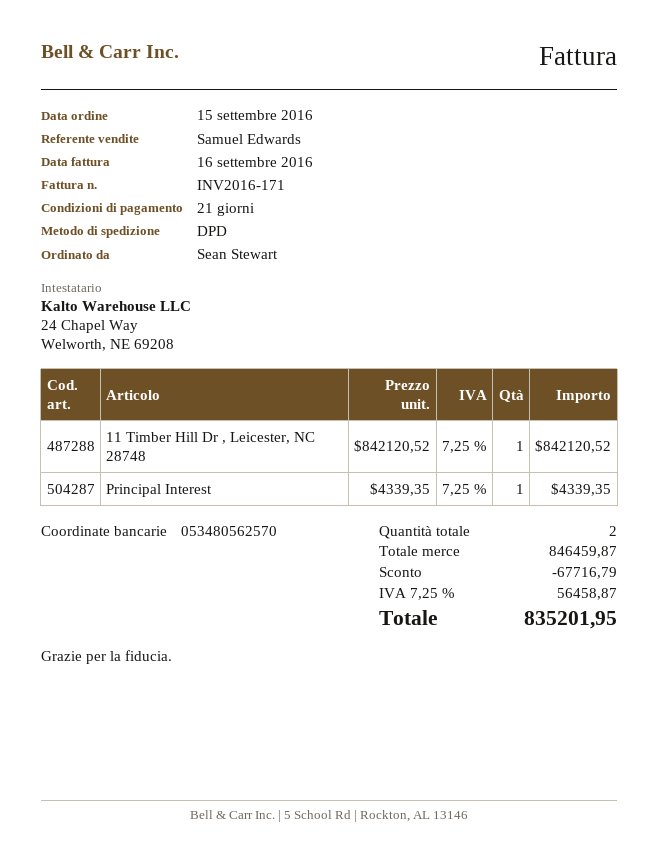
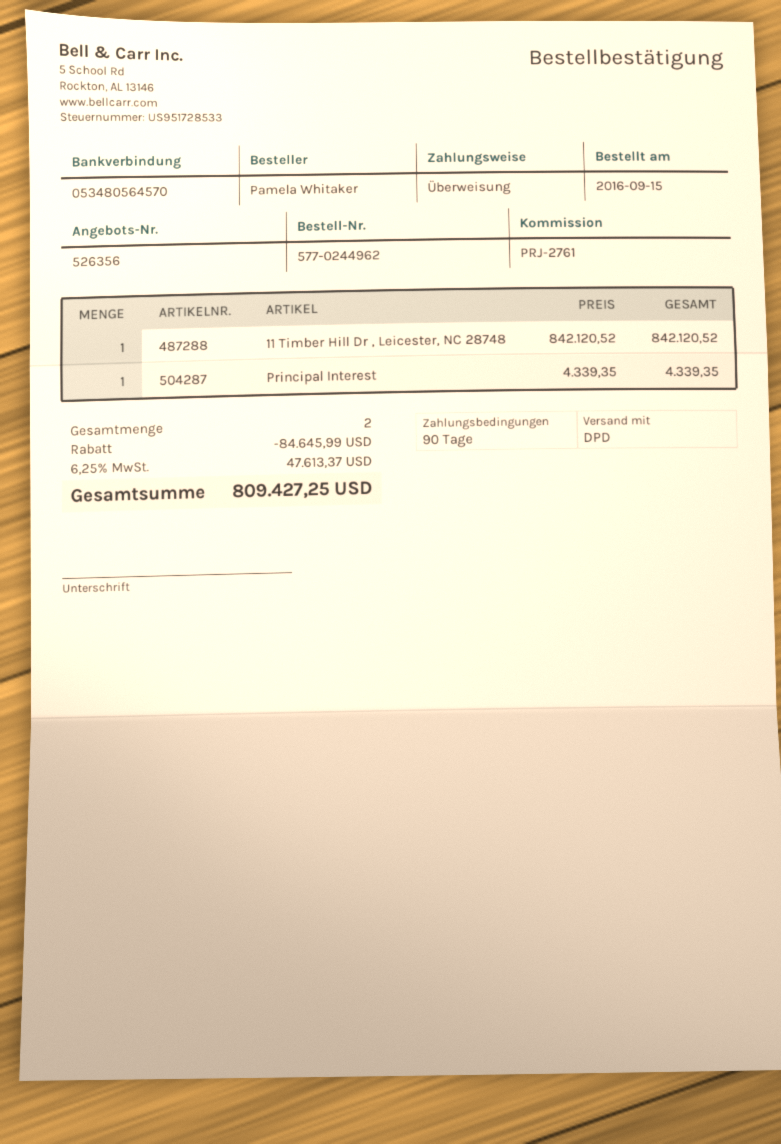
payment terms: 21 days -> 90 days
ordered by: Sean Stewart -> Pamela Whitaker
bank account: 053480562570 -> 053480564570
discount: 67716.79 -> 84645.99
tax: 7.25% = 56458.87 -> 6.25% = 47613.37
total: 835201.95 -> 809427.25

